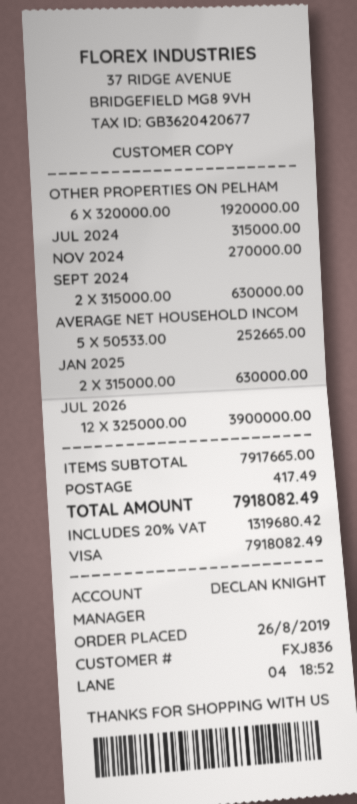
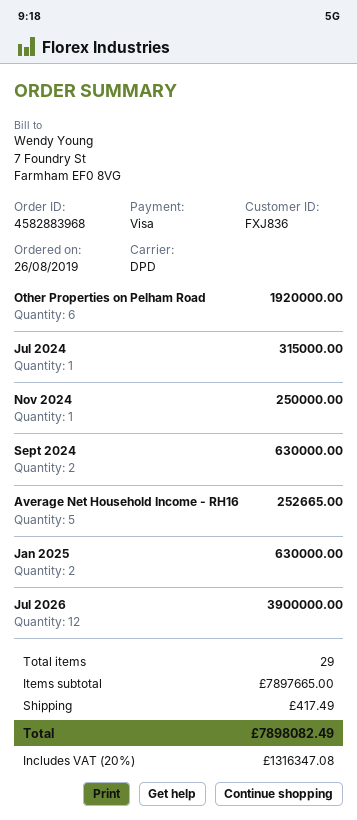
NOV 2024: 1 for 270000.00 -> 1 for 250000.00
subtotal: 7917665.00 -> 7897665.00
tax: 20% = 1319680.42 -> 20% = 1316347.08
total: 7918082.49 -> 7898082.49

